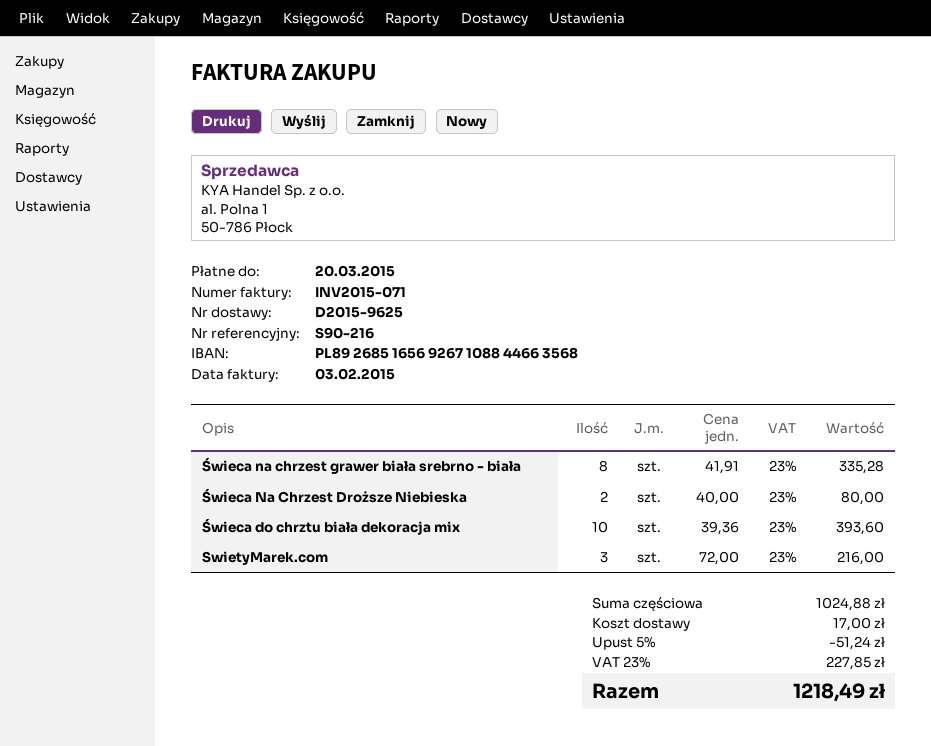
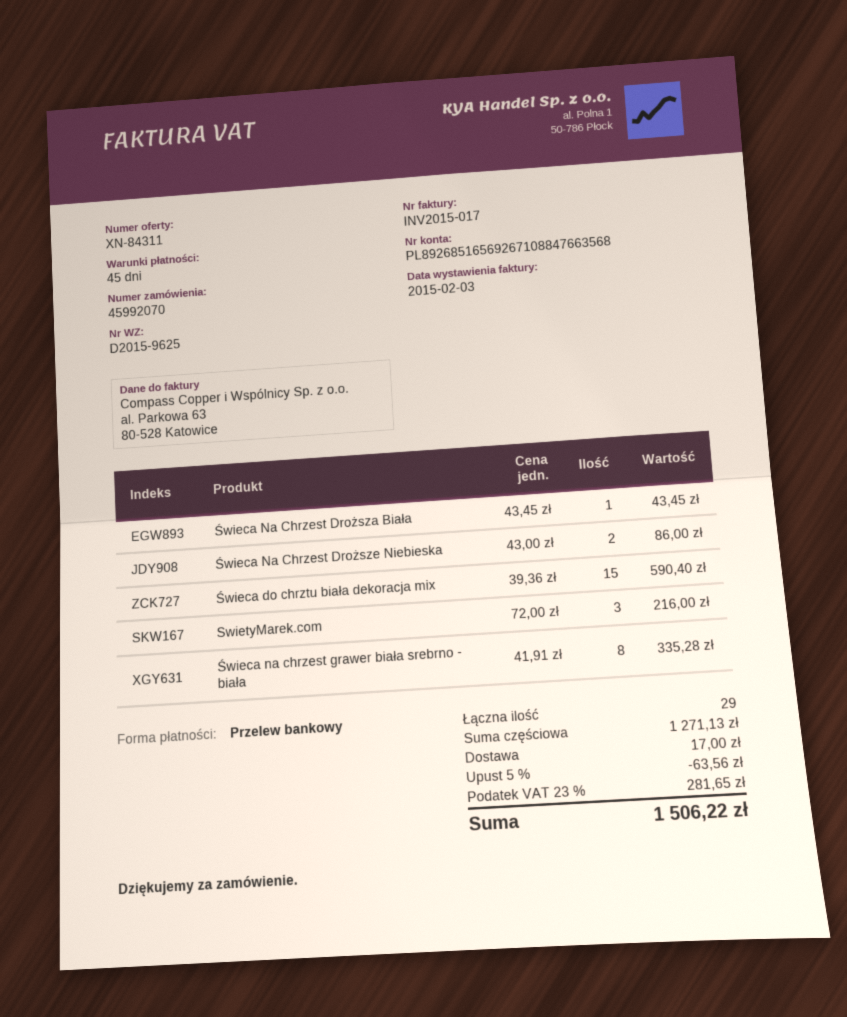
invoice number: INV2015-071 -> INV2015-017
bank account: PL89268516569267108844663568 -> PL89268516569267108847663568
Świeca Na Chrzest Droższe Niebieska: 2 x 40.00 = 80.00 -> 2 x 43.00 = 86.00
Świeca do chrztu biała dekoracja mix: 10 x 39.36 = 393.60 -> 15 x 39.36 = 590.40
Świeca Na Chrzest Droższa Biała: none -> 1 x 43.45 = 43.45
subtotal: 1024.88 -> 1271.13
discount: 5% = 51.24 -> 5% = 63.56
tax: 23% = 227.85 -> 23% = 281.65
total: 1218.49 -> 1506.22

